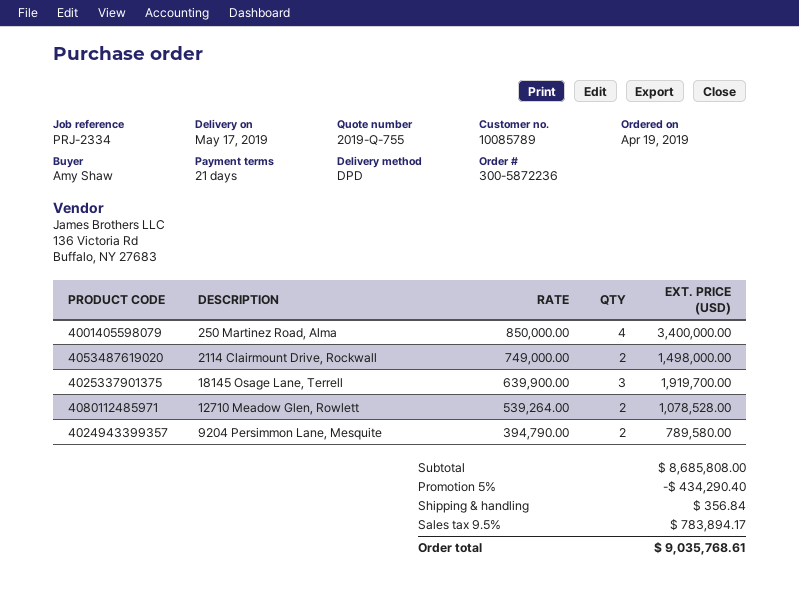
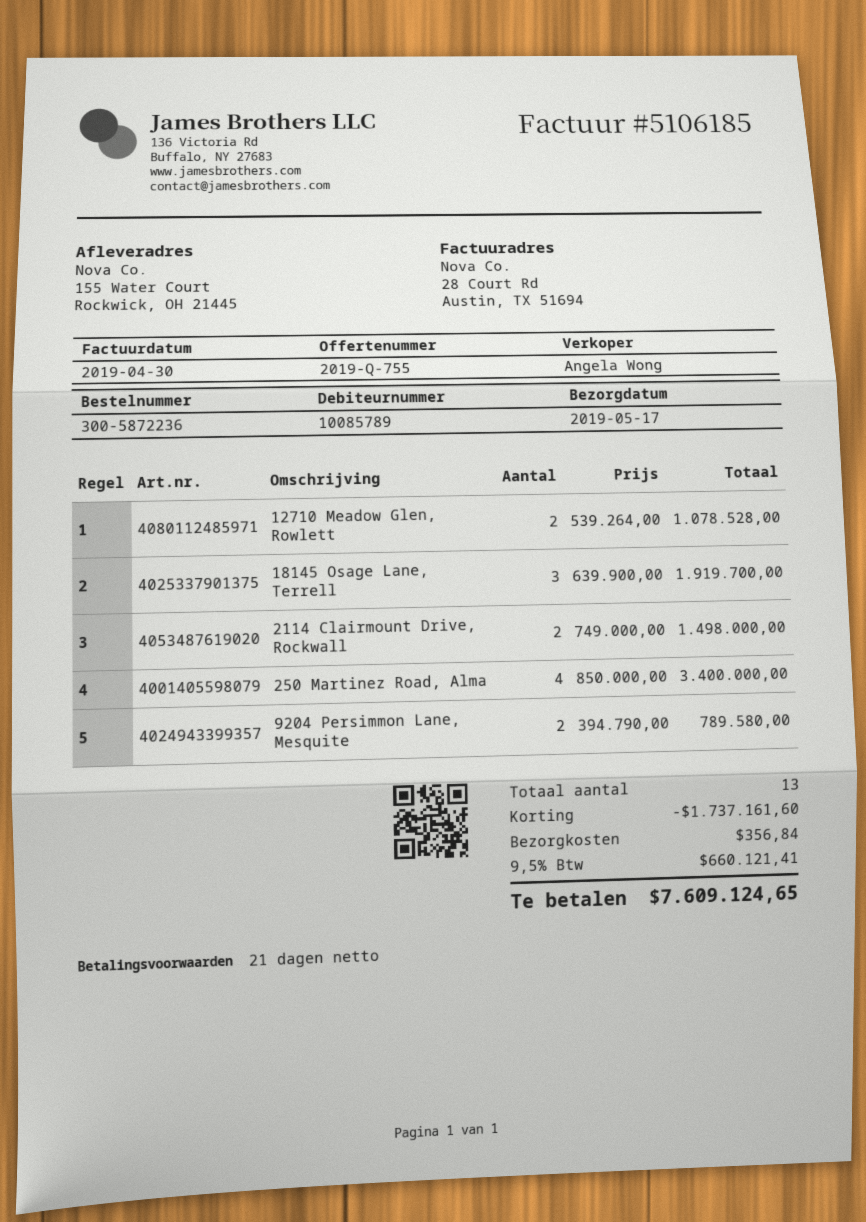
discount: 434290.40 -> 1737161.60
tax: 9.5% = 783894.17 -> 9.5% = 660121.41
total: 9035768.61 -> 7609124.65

